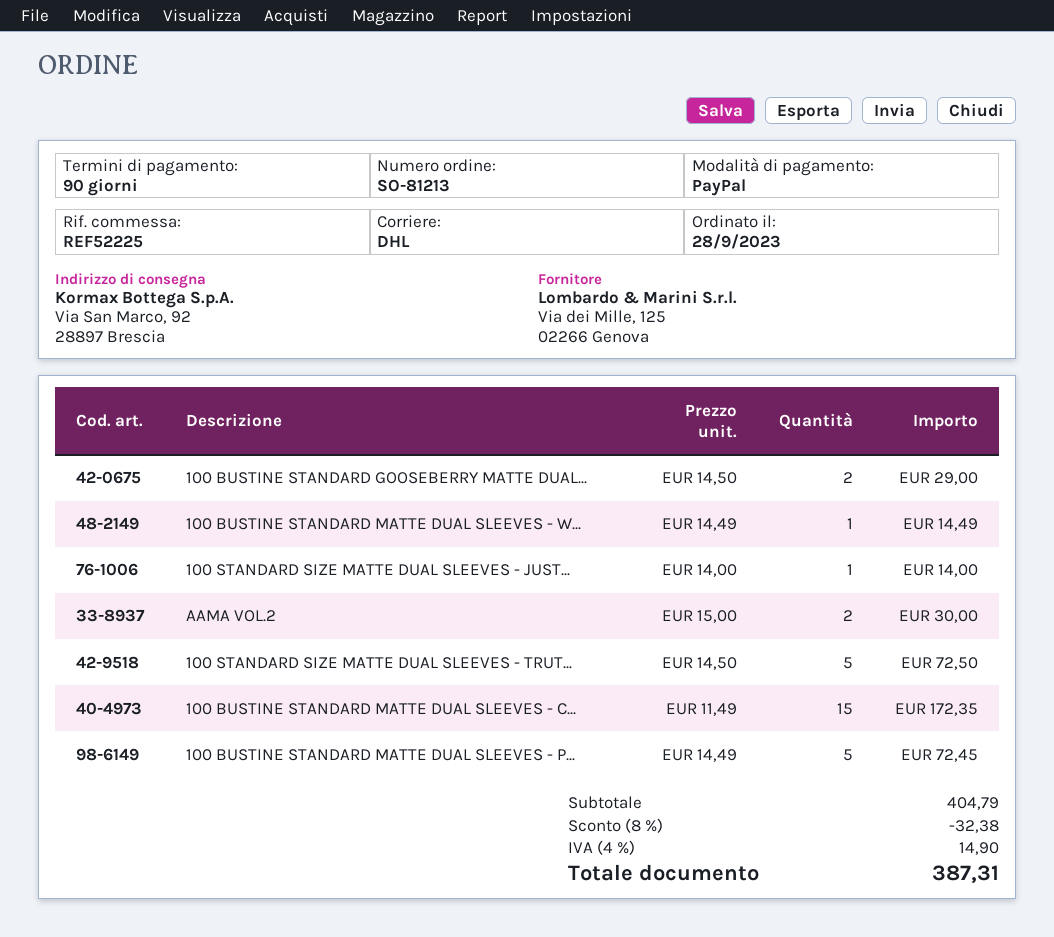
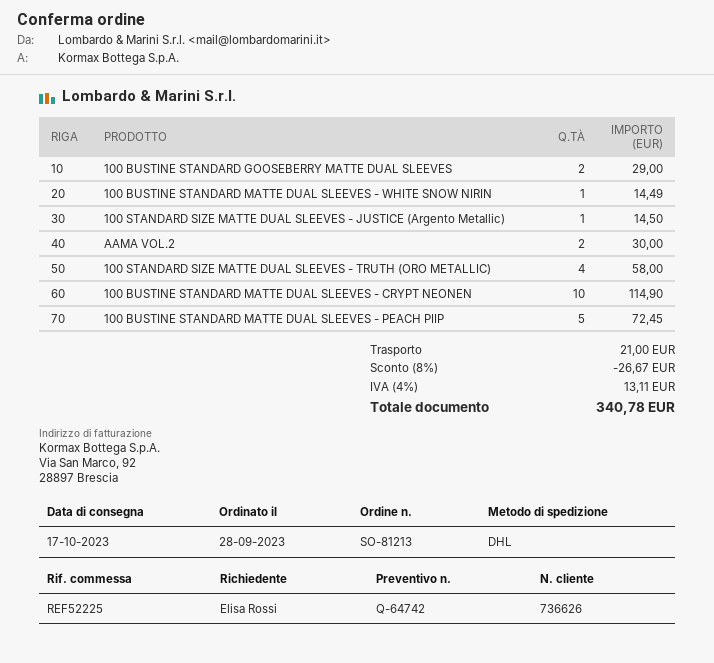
100 STANDARD SIZE MATTE DUAL SLEEVES - JUST...: 1 for 14.00 -> 1 for 14.50
100 STANDARD SIZE MATTE DUAL SLEEVES - TRUT...: 5 for 72.50 -> 4 for 58.00
100 BUSTINE STANDARD MATTE DUAL SLEEVES - C...: 15 for 172.35 -> 10 for 114.90
discount: 8% = 32.38 -> 8% = 26.67
shipping: none -> 21.00
tax: 4% = 14.90 -> 4% = 13.11
total: 387.31 -> 340.78

